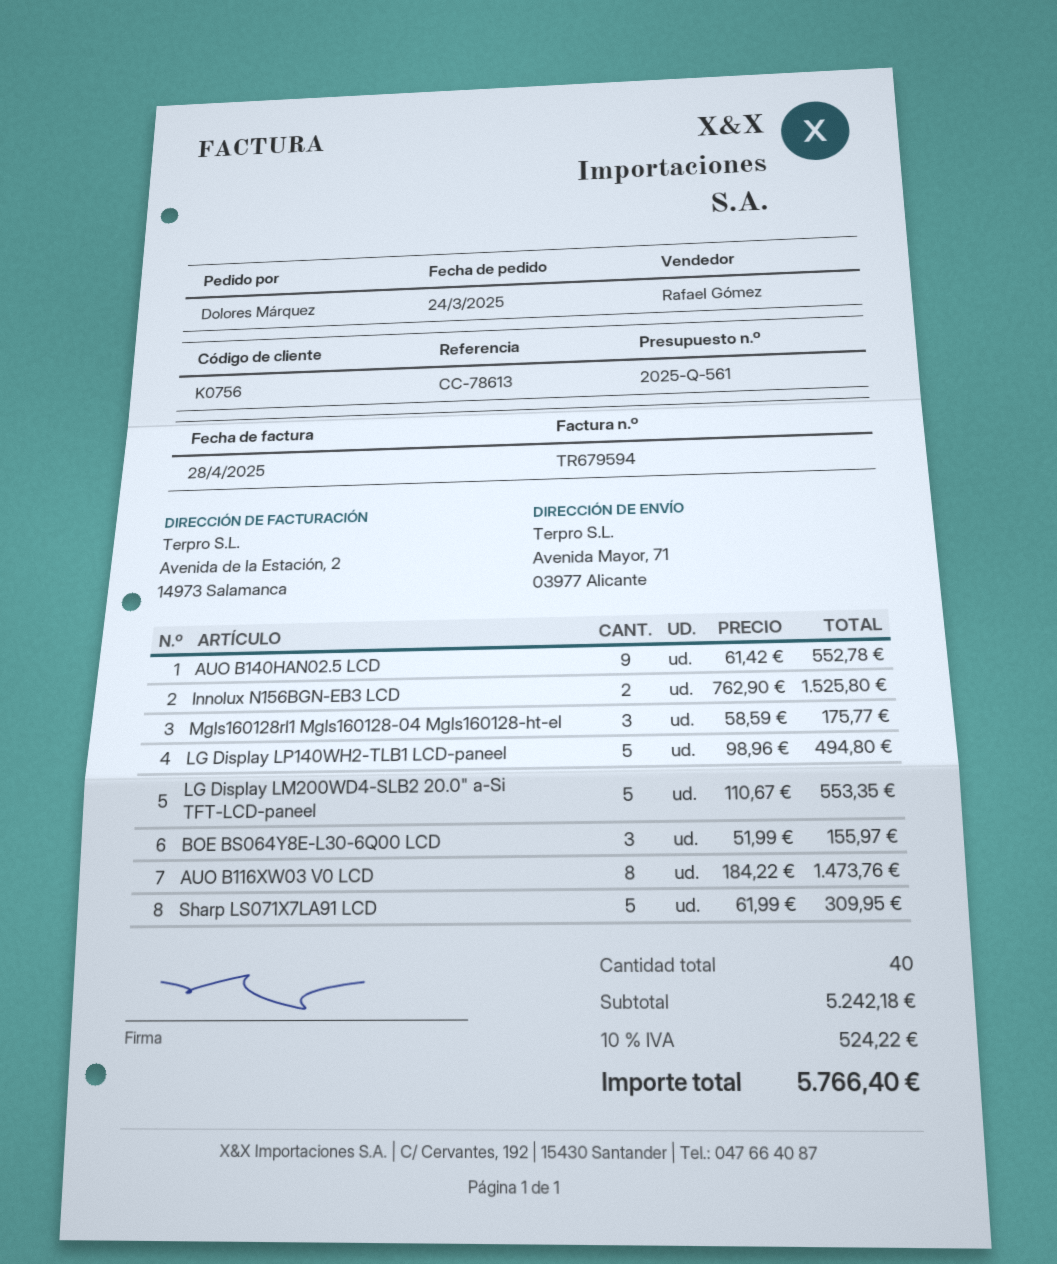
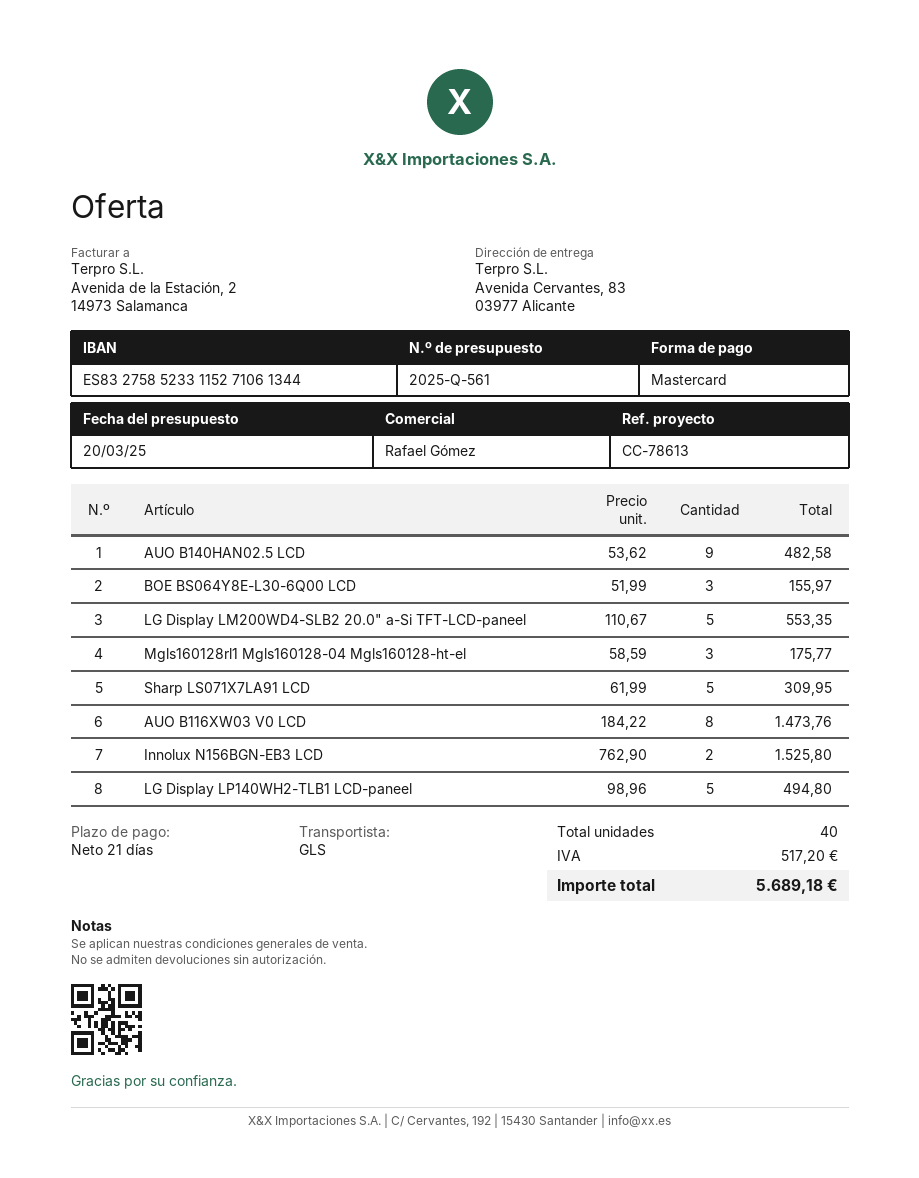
ship to: Avenida Mayor, 71, 03977 Alicante -> Avenida Cervantes, 83, 03977 Alicante
AUO B140HAN02.5 LCD: 9 x 61.42 = 552.78 -> 9 x 53.62 = 482.58
tax: 524.22 -> 517.20
total: 5766.40 -> 5689.18

